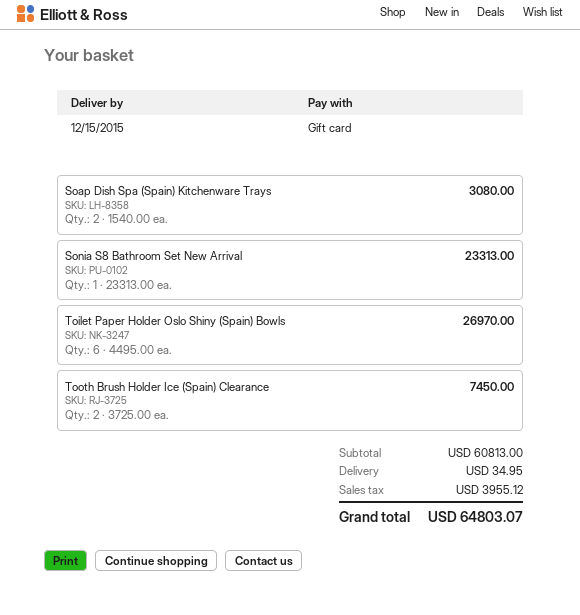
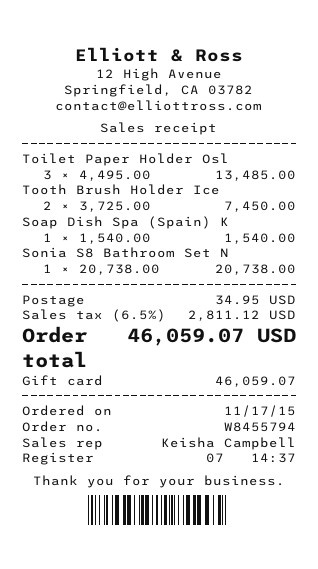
Soap Dish Spa (Spain) Kitchenware Trays: 2 x 1540.00 = 3080.00 -> 1 x 1540.00 = 1540.00
Sonia S8 Bathroom Set New Arrival: 1 x 23313.00 = 23313.00 -> 1 x 20738.00 = 20738.00
Toilet Paper Holder Oslo Shiny (Spain) Bowls: 6 x 4495.00 = 26970.00 -> 3 x 4495.00 = 13485.00
tax: 3955.12 -> 2811.12
total: 64803.07 -> 46059.07

